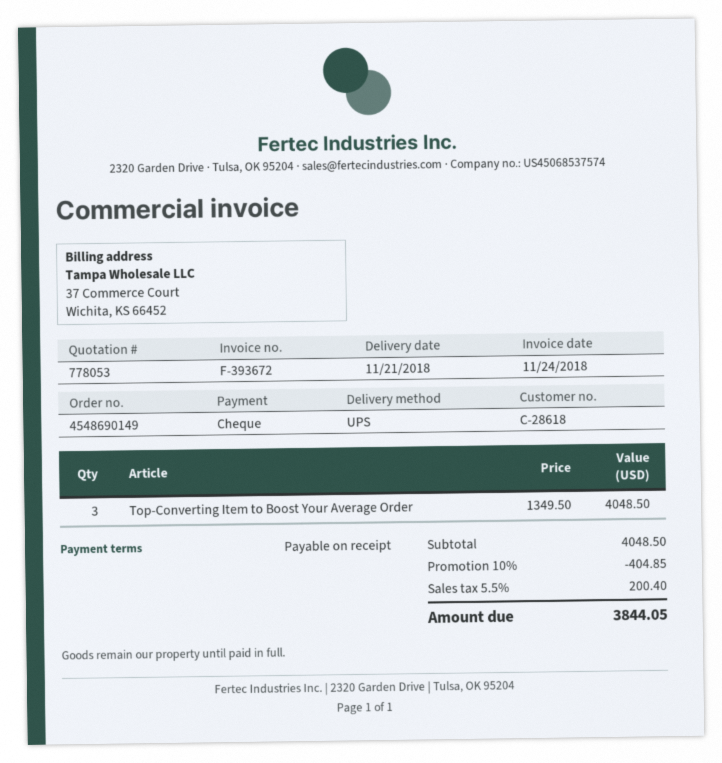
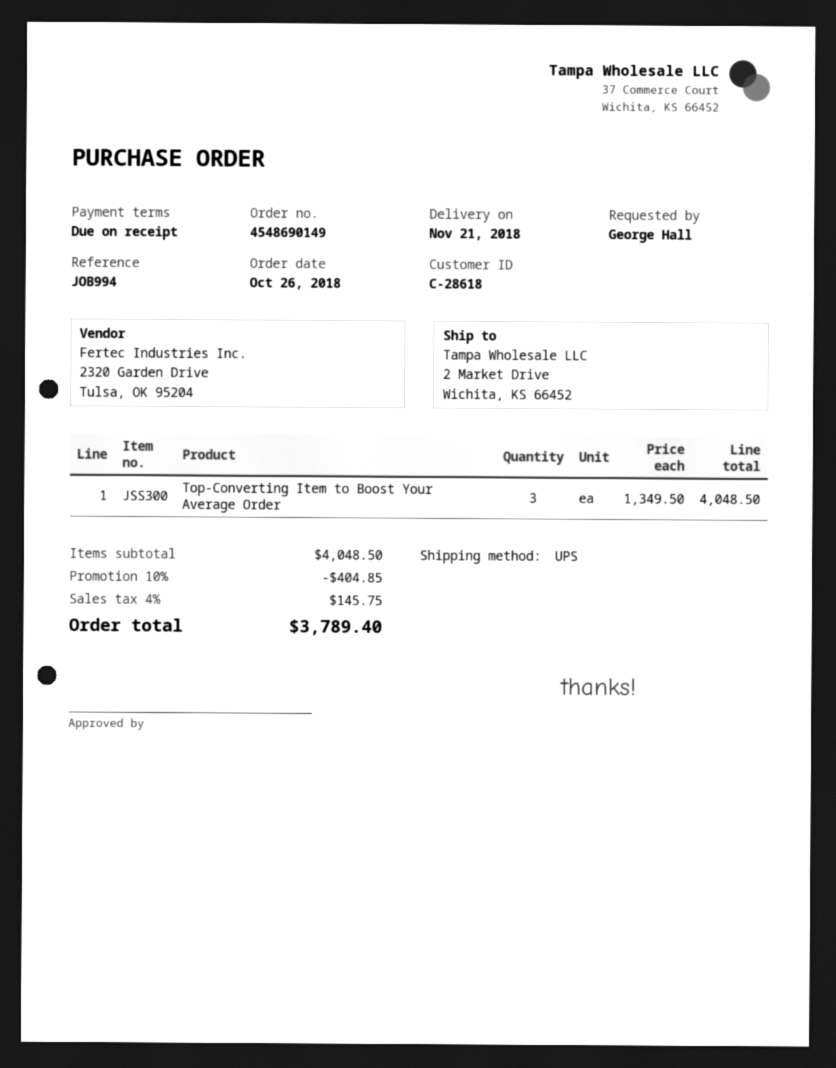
tax: 5.5% = 200.40 -> 4% = 145.75
total: 3844.05 -> 3789.40

